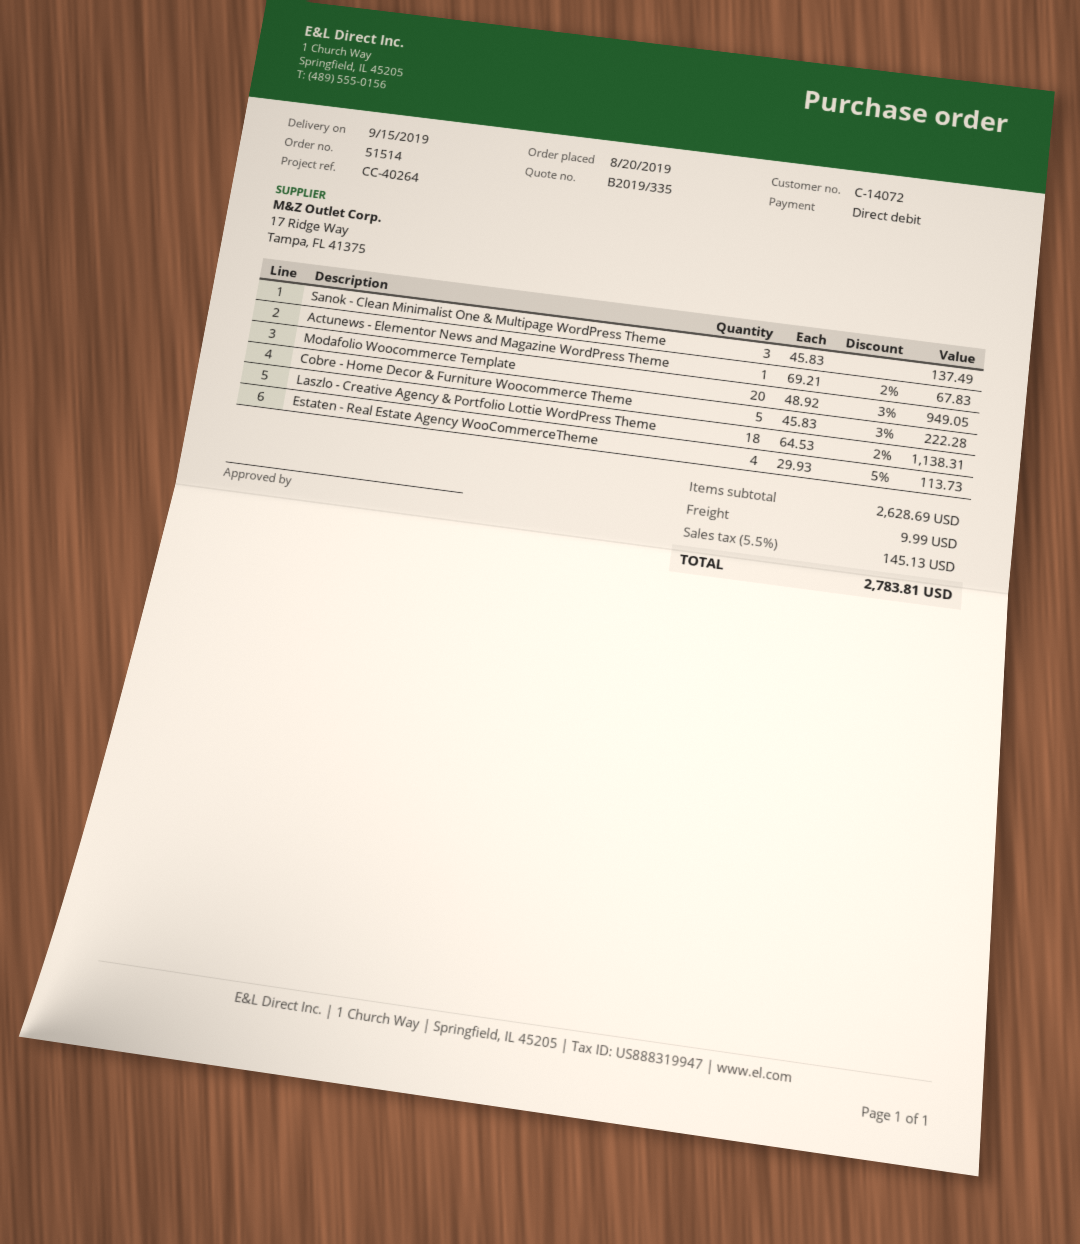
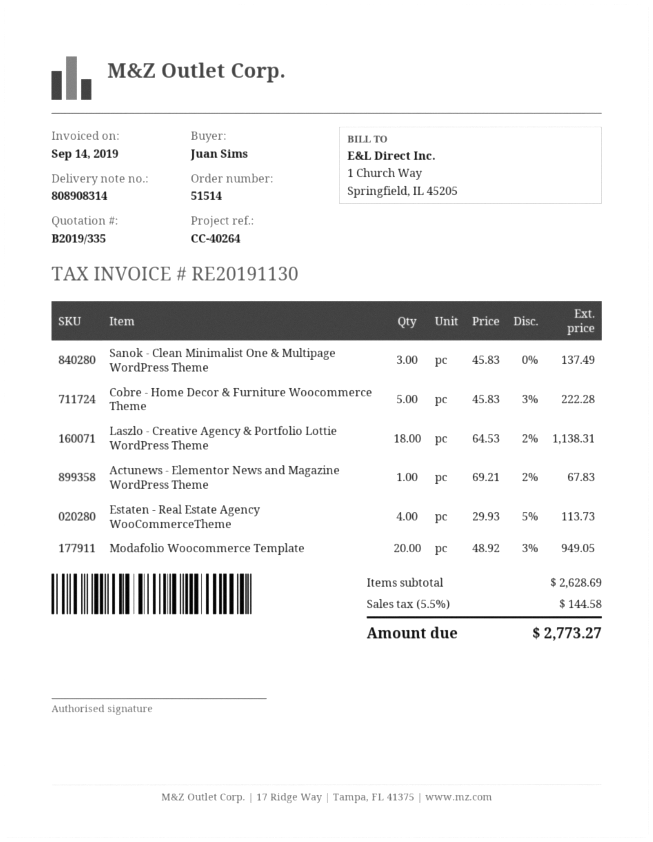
shipping: 9.99 -> none
tax: 5.5% = 145.13 -> 5.5% = 144.58
total: 2783.81 -> 2773.27

